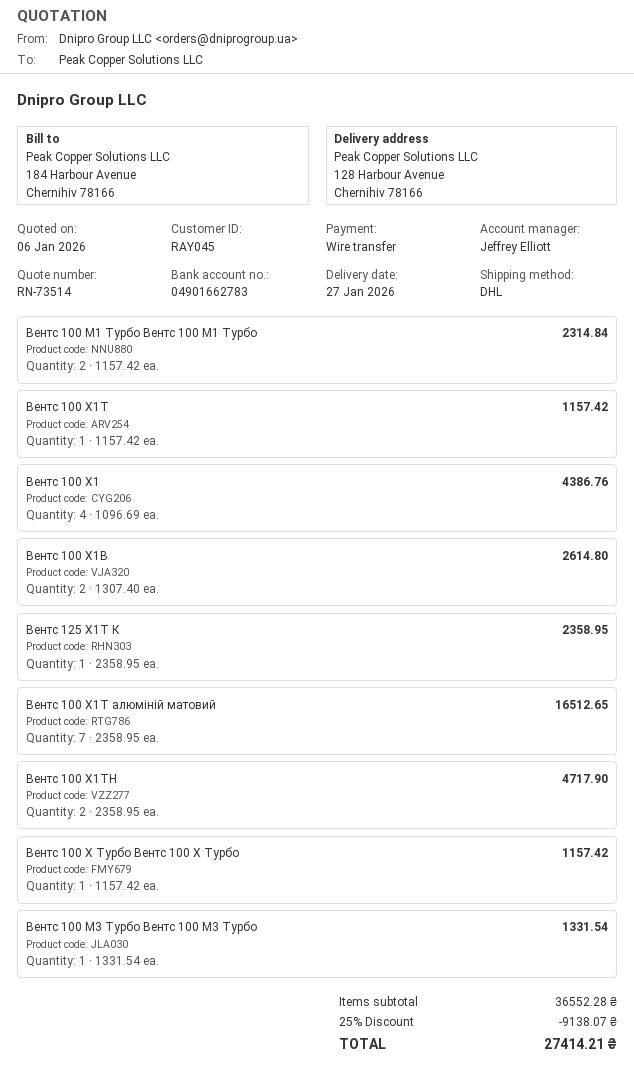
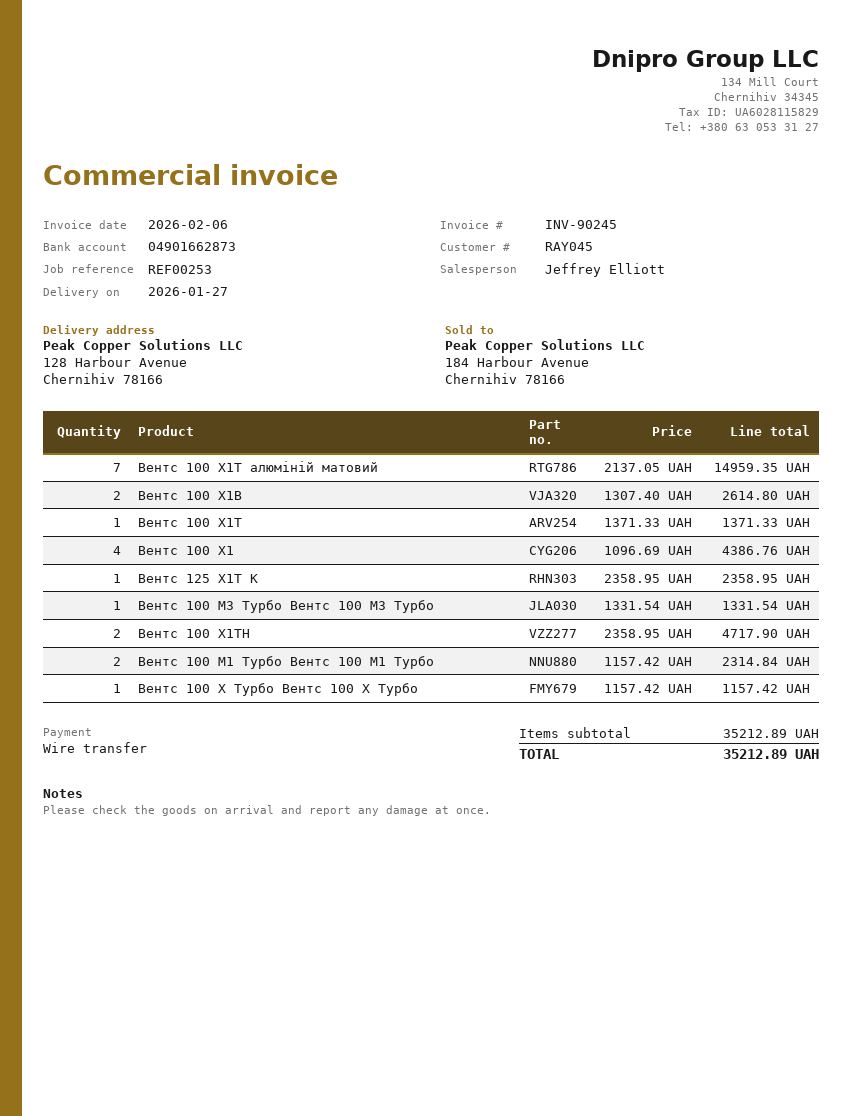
bank account: 04901662783 -> 04901662873
Вентс 100 Х1Т: 1 x 1157.42 = 1157.42 -> 1 x 1371.33 = 1371.33
Вентс 100 Х1Т алюміній матовий: 7 x 2358.95 = 16512.65 -> 7 x 2137.05 = 14959.35
subtotal: 36552.28 -> 35212.89
discount: 25% = 9138.07 -> none
total: 27414.21 -> 35212.89

